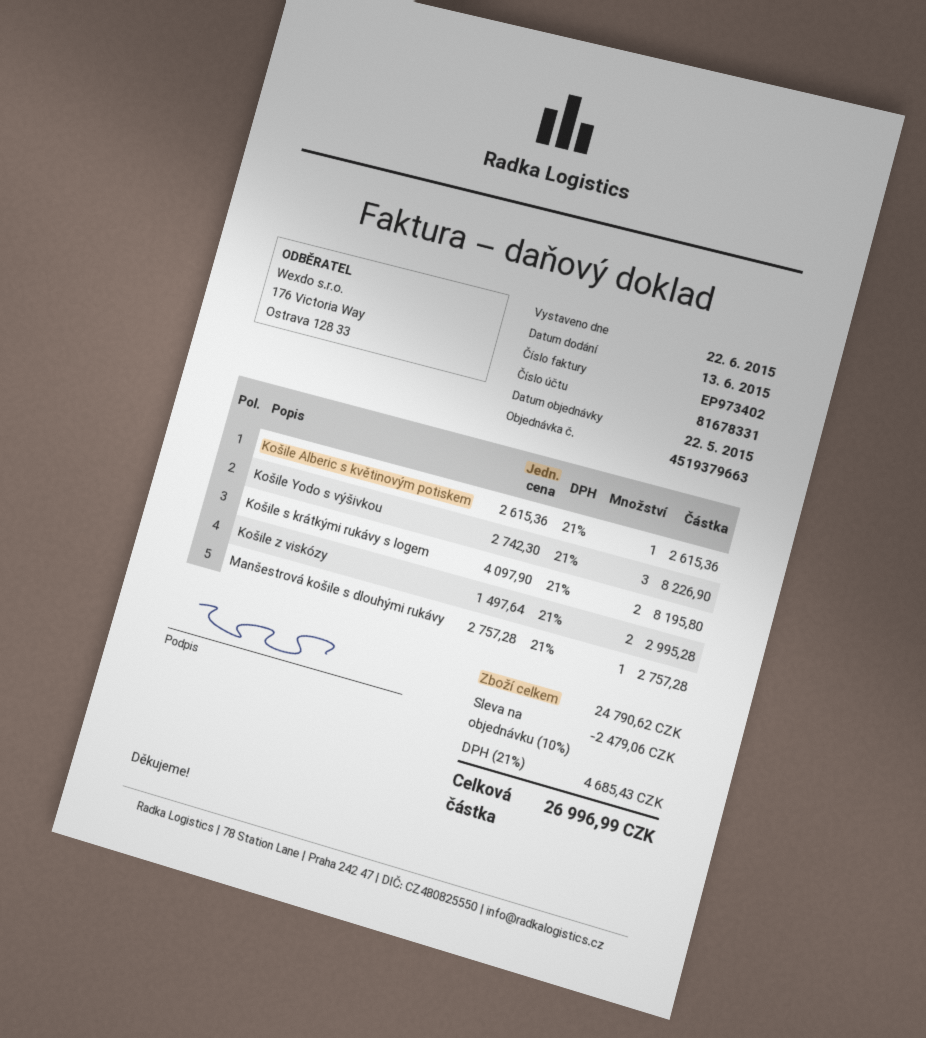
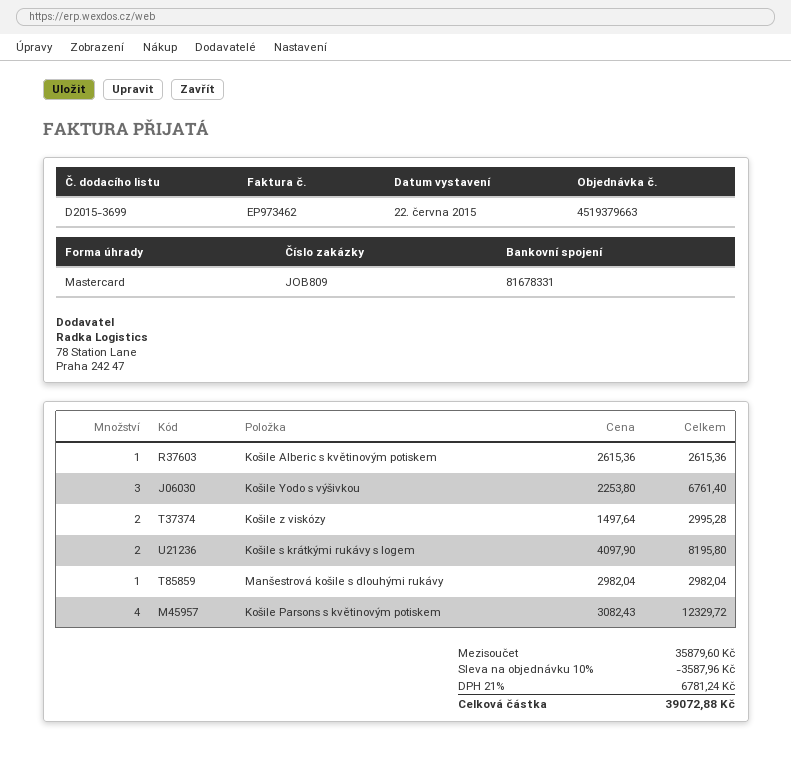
invoice number: EP973402 -> EP973462
Košile Yodo s výšivkou: 3 x 2742.30 = 8226.90 -> 3 x 2253.80 = 6761.40
Manšestrová košile s dlouhými rukávy: 1 x 2757.28 = 2757.28 -> 1 x 2982.04 = 2982.04
Košile Parsons s květinovým potiskem: none -> 4 x 3082.43 = 12329.72
subtotal: 24790.62 -> 35879.60
discount: 10% = 2479.06 -> 10% = 3587.96
tax: 21% = 4685.43 -> 21% = 6781.24
total: 26996.99 -> 39072.88

